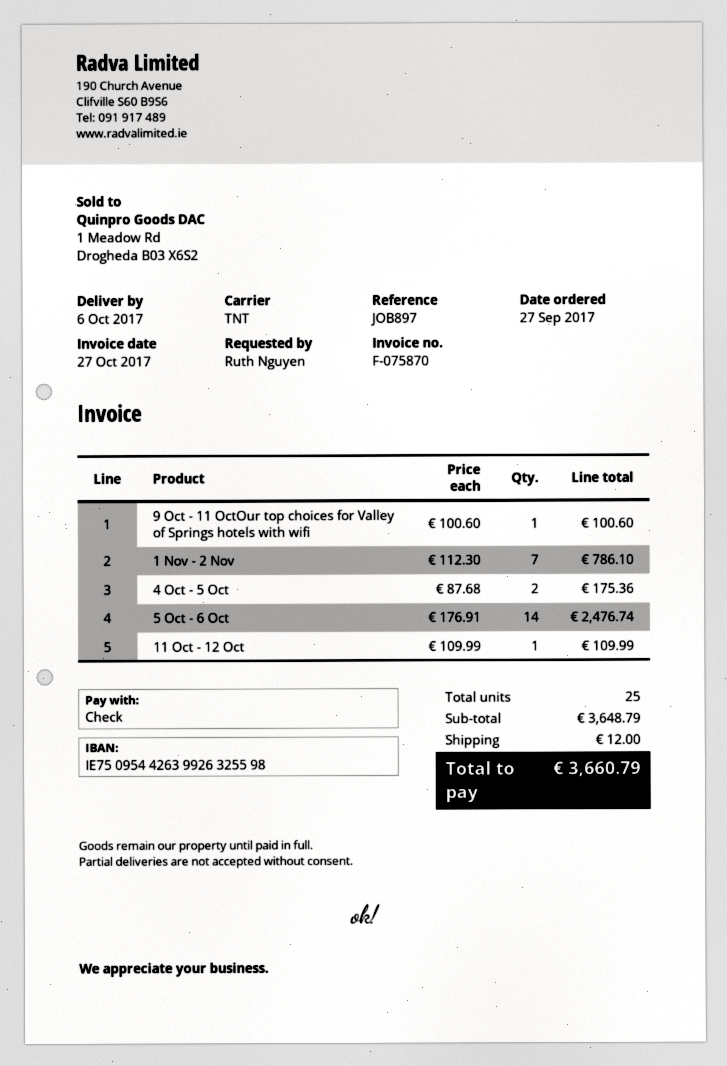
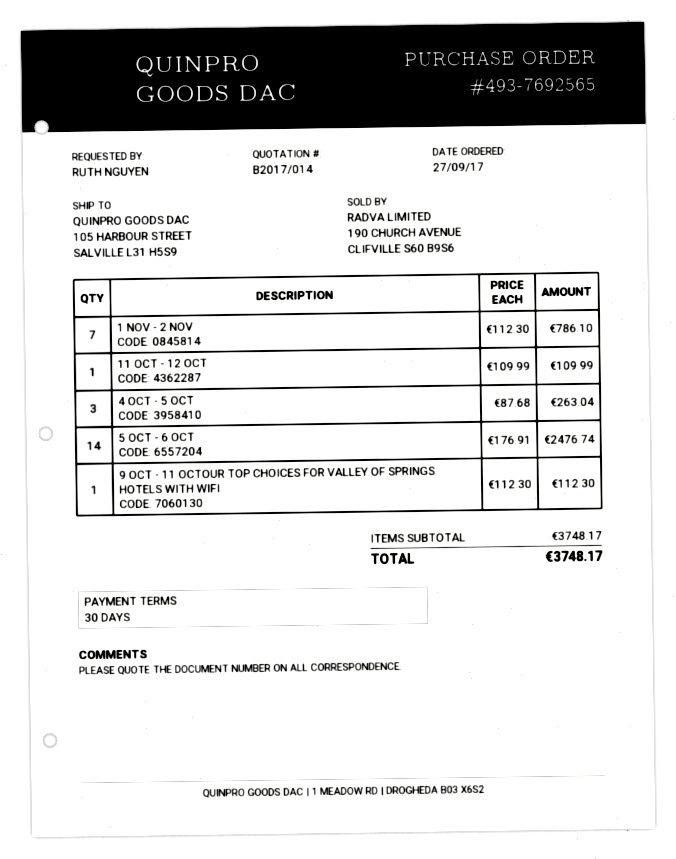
9 Oct - 11 OctOur top choices for Valley of Springs hotels with wifi: 1 x 100.60 = 100.60 -> 1 x 112.30 = 112.30
4 Oct - 5 Oct: 2 x 87.68 = 175.36 -> 3 x 87.68 = 263.04
subtotal: 3648.79 -> 3748.17
shipping: 12.00 -> none
total: 3660.79 -> 3748.17

